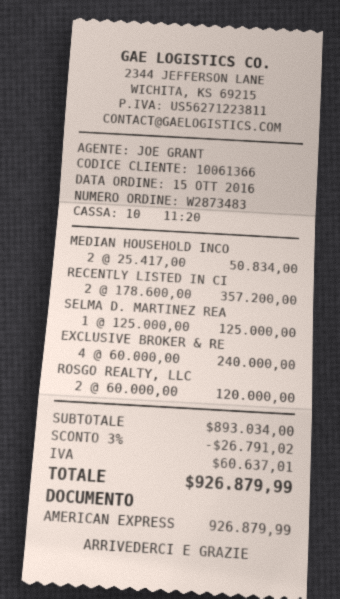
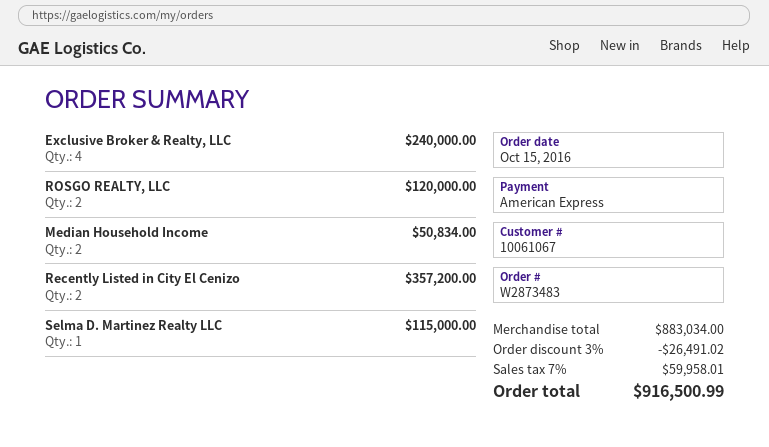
customer number: 10061366 -> 10061067
SELMA D. MARTINEZ REA: 1 for 125000.00 -> 1 for 115000.00
subtotal: 893034.00 -> 883034.00
discount: 3% = 26791.02 -> 3% = 26491.02
tax: 60637.01 -> 59958.01
total: 926879.99 -> 916500.99

